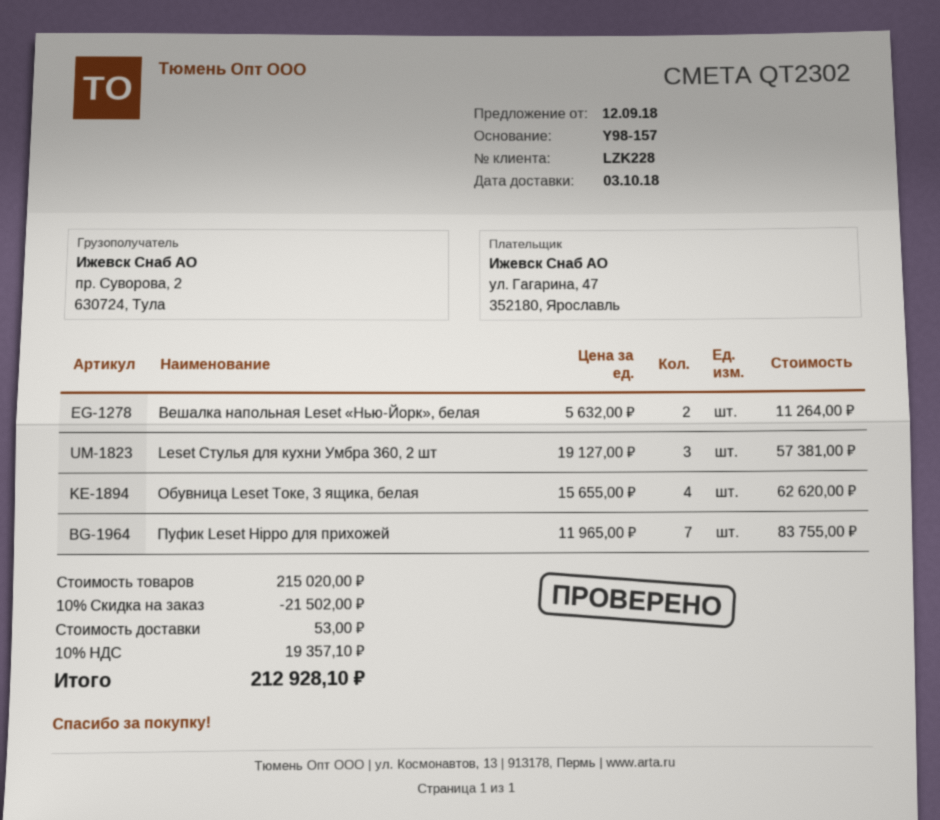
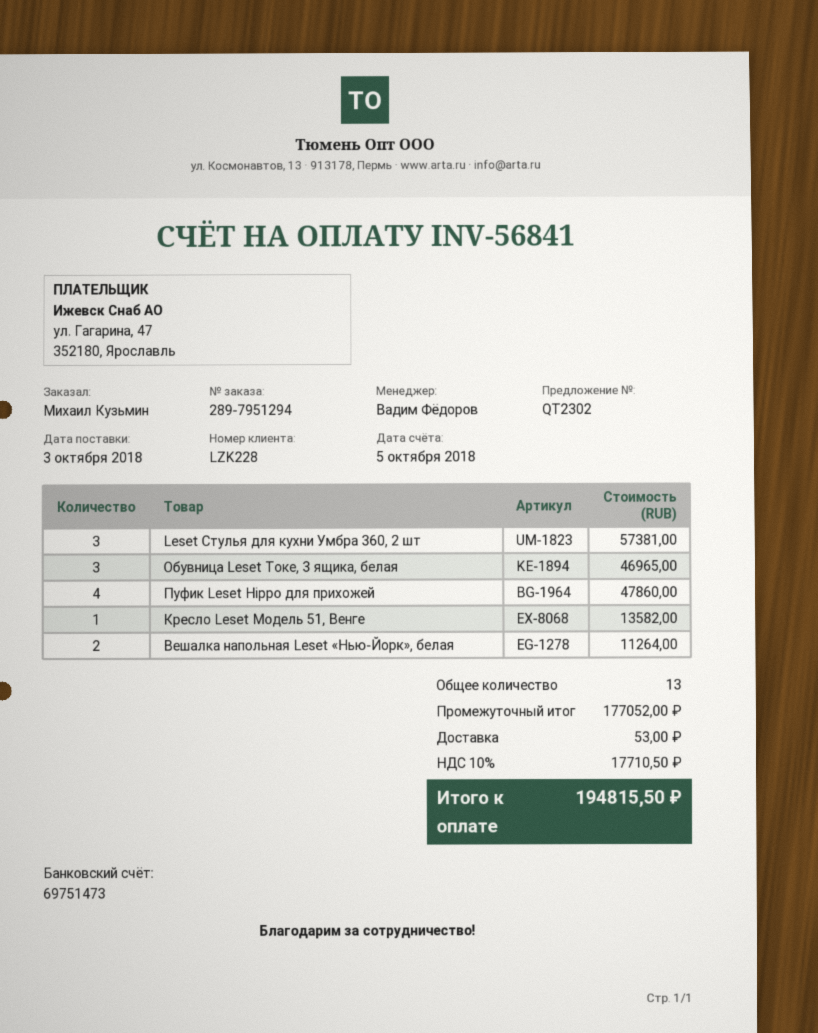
Обувница Leset Токе, 3 ящика, белая: 4 for 62620.00 -> 3 for 46965.00
Пуфик Leset Hippo для прихожей: 7 for 83755.00 -> 4 for 47860.00
Кресло Leset Модель 51, Венге: none -> 1 for 13582.00
subtotal: 215020.00 -> 177052.00
discount: 10% = 21502.00 -> none
tax: 10% = 19357.10 -> 10% = 17710.50
total: 212928.10 -> 194815.50

